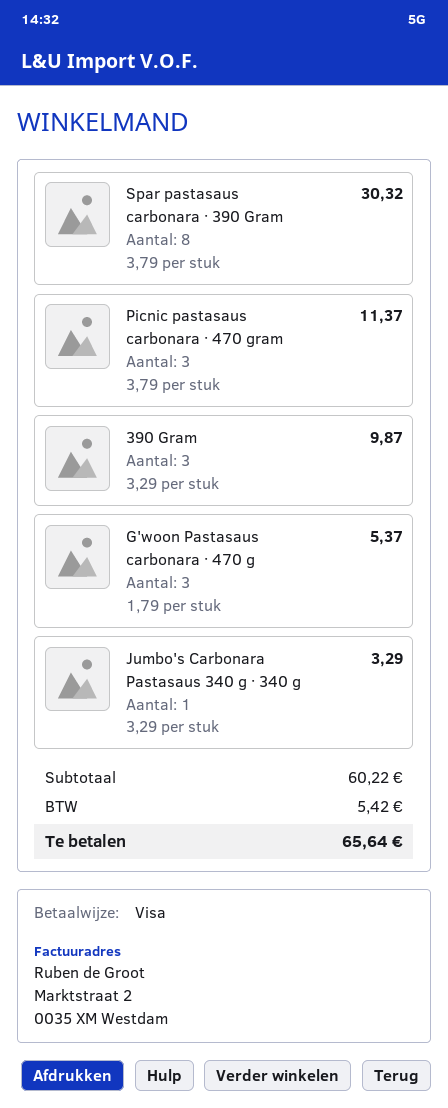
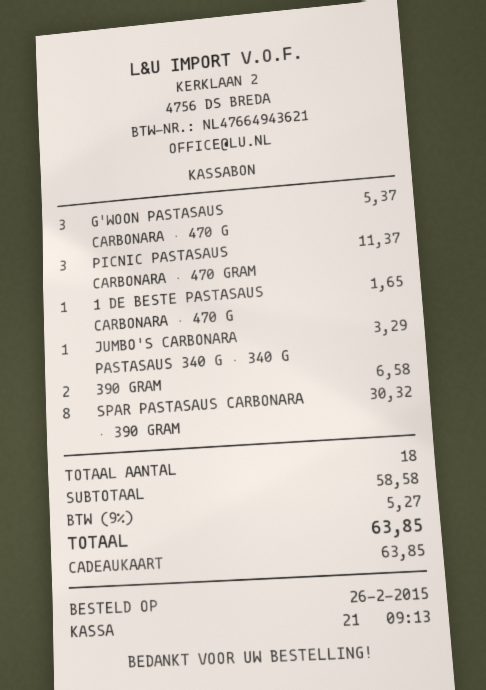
payment method: Visa -> gift card
390 Gram: 3 for 9.87 -> 2 for 6.58
1 DE BESTE PASTASAUS CARBONARA · 470 G: none -> 1 for 1.65
subtotal: 60.22 -> 58.58
tax: 5.42 -> 5.27
total: 65.64 -> 63.85

